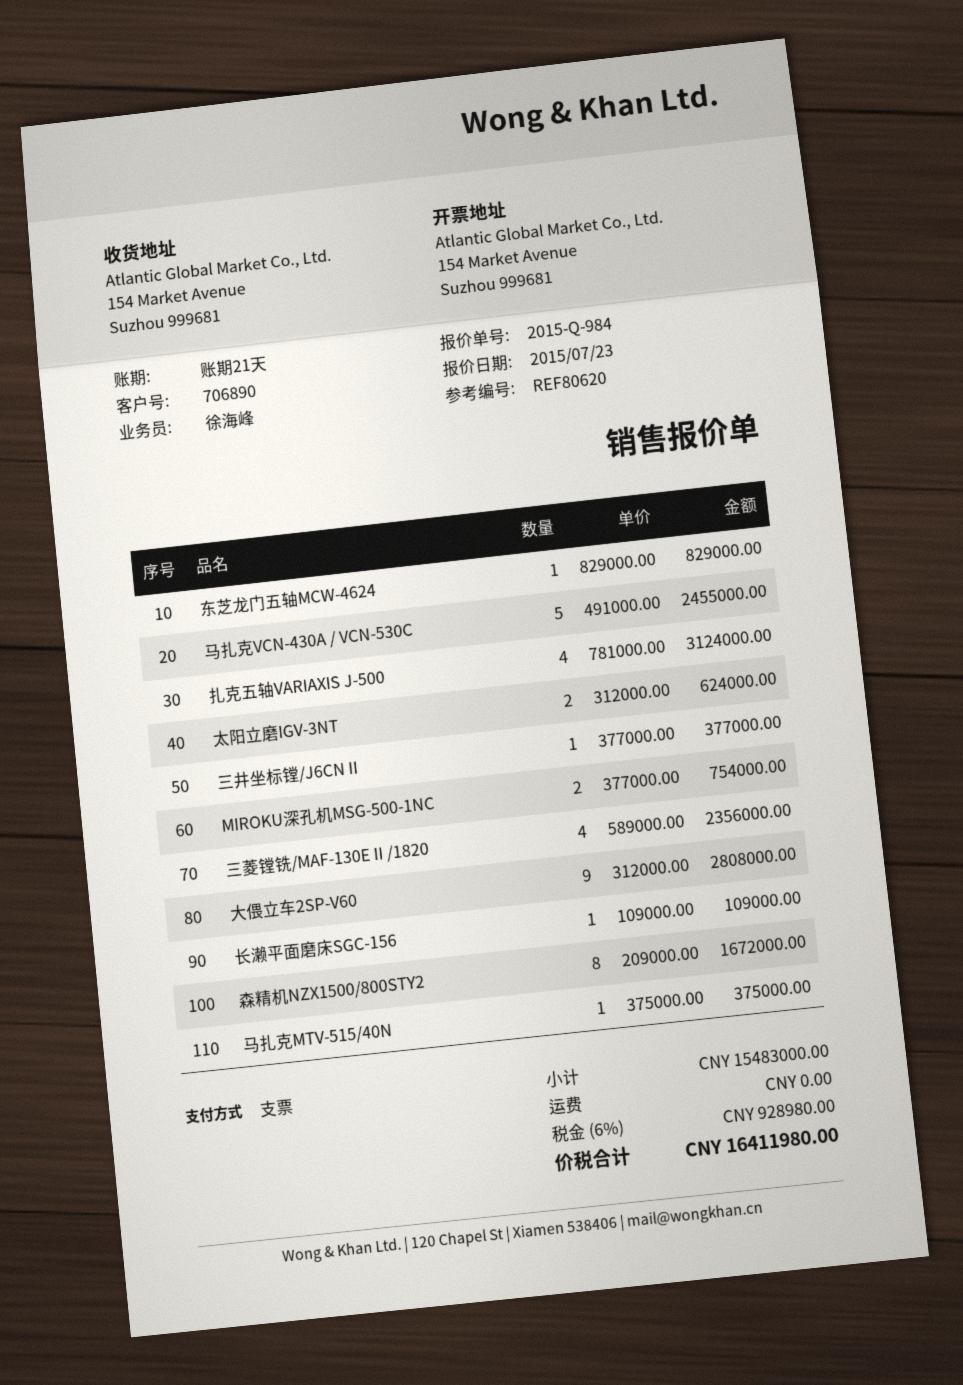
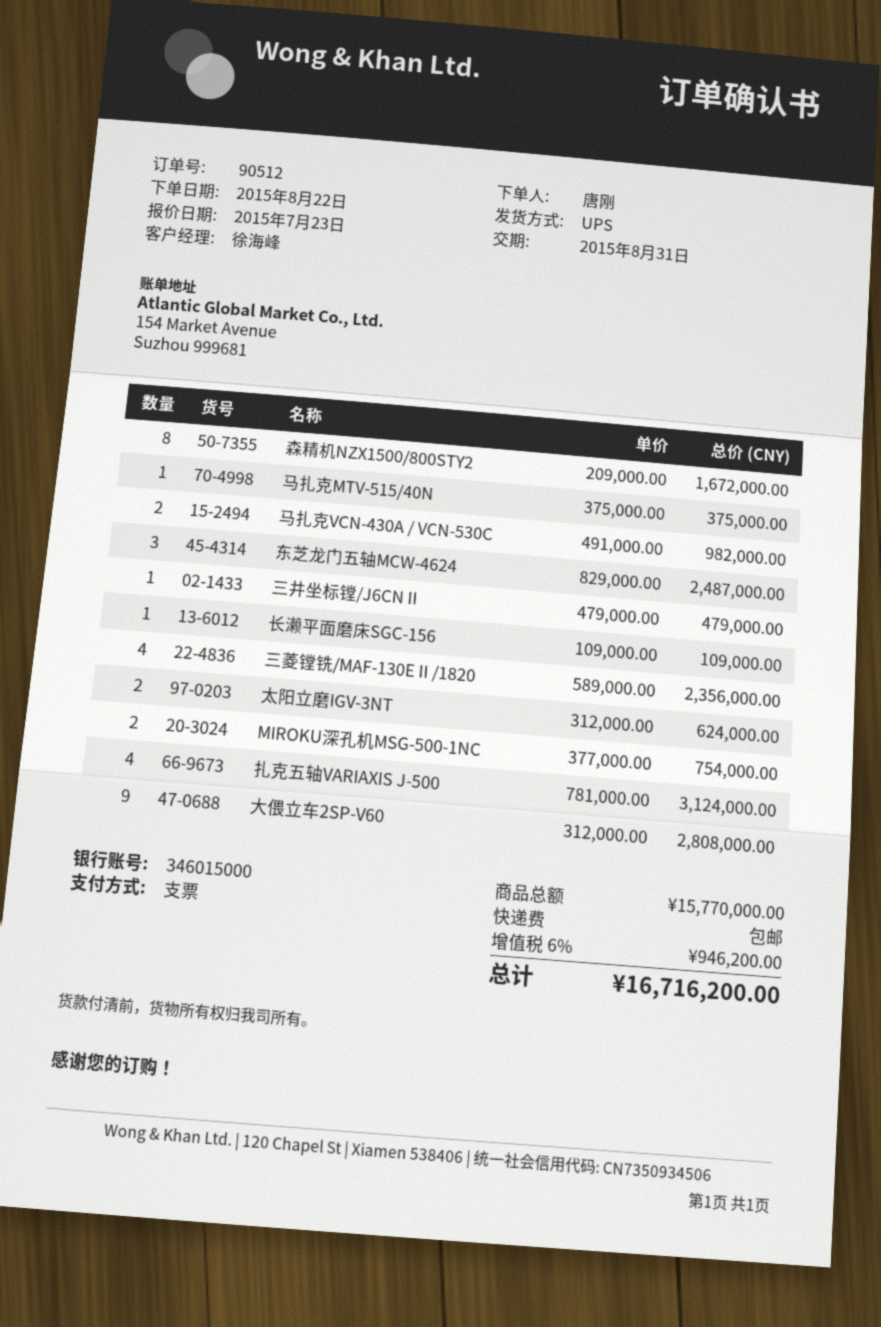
东芝龙门五轴MCW-4624: 1 x 829000.00 = 829000.00 -> 3 x 829000.00 = 2487000.00
马扎克VCN-430A / VCN-530C: 5 x 491000.00 = 2455000.00 -> 2 x 491000.00 = 982000.00
三井坐标镗/J6CNⅡ: 1 x 377000.00 = 377000.00 -> 1 x 479000.00 = 479000.00
subtotal: 15483000.00 -> 15770000.00
tax: 6% = 928980.00 -> 6% = 946200.00
total: 16411980.00 -> 16716200.00

